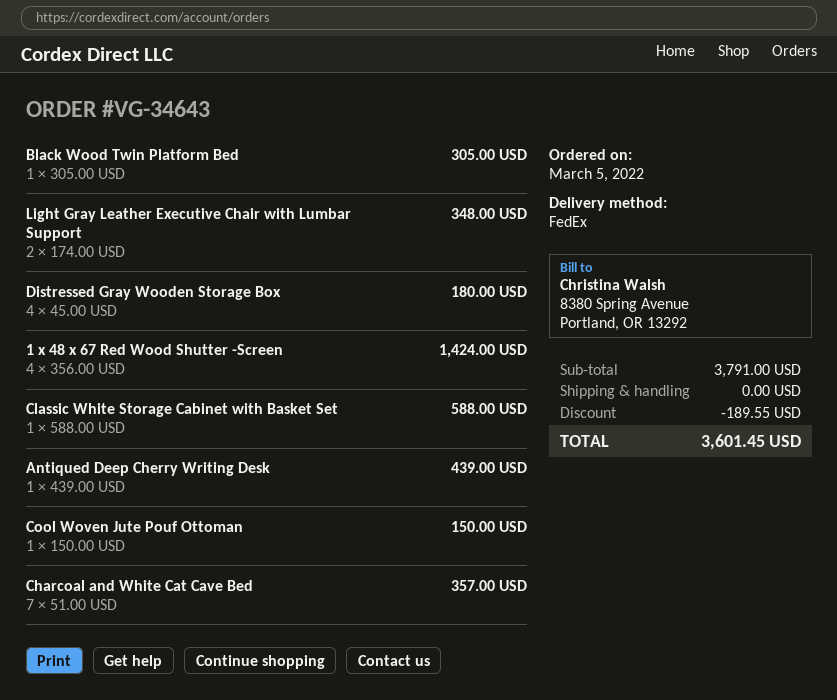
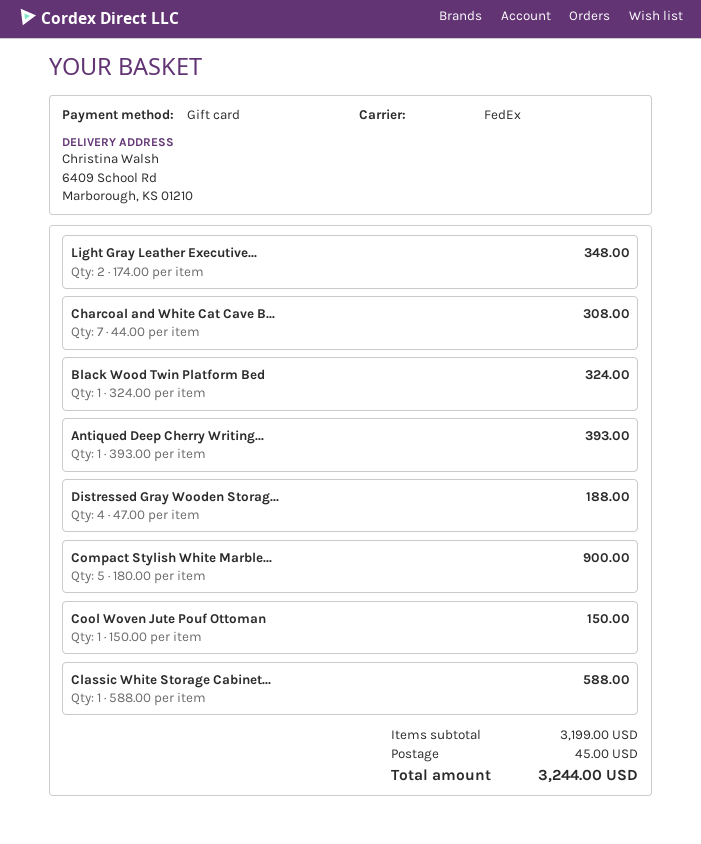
Black Wood Twin Platform Bed: 1 x 305.00 = 305.00 -> 1 x 324.00 = 324.00
Distressed Gray Wooden Storage Box: 4 x 45.00 = 180.00 -> 4 x 47.00 = 188.00
1 x 48 x 67 Red Wood Shutter -Screen: 4 x 356.00 = 1424.00 -> none
Antiqued Deep Cherry Writing Desk: 1 x 439.00 = 439.00 -> 1 x 393.00 = 393.00
Charcoal and White Cat Cave Bed: 7 x 51.00 = 357.00 -> 7 x 44.00 = 308.00
Compact Stylish White Marble...: none -> 5 x 180.00 = 900.00
subtotal: 3791.00 -> 3199.00
discount: 189.55 -> none
shipping: 0.00 -> 45.00
total: 3601.45 -> 3244.00

